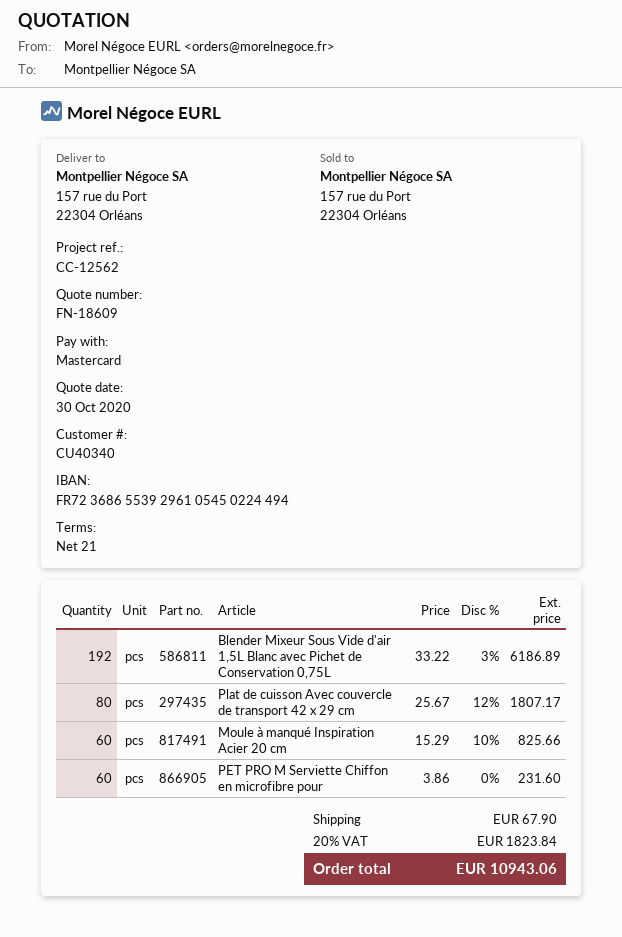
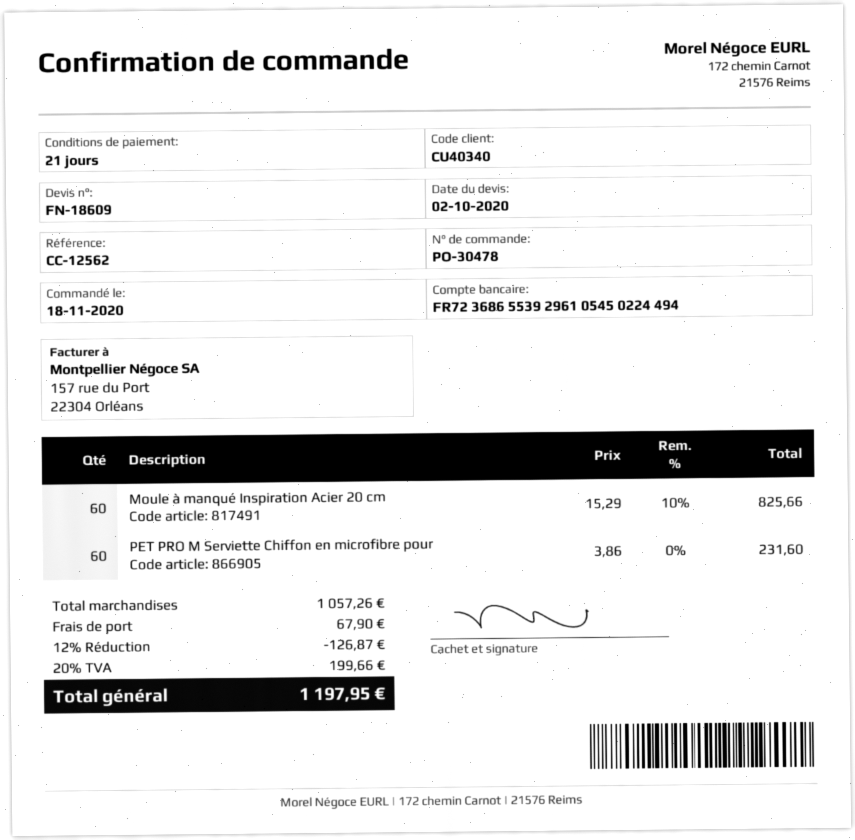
quote date: 2020-10-30 -> 2020-10-02
Blender Mixeur Sous Vide d'air 1,5L Blanc avec Pichet de Conservation 0,75L: 192 x 33.22 - 3% = 6186.89 -> none
Plat de cuisson Avec couvercle de transport 42 x 29 cm: 80 x 25.67 - 12% = 1807.17 -> none
discount: none -> 12% = 126.87
tax: 20% = 1823.84 -> 20% = 199.66
total: 10943.06 -> 1197.95

